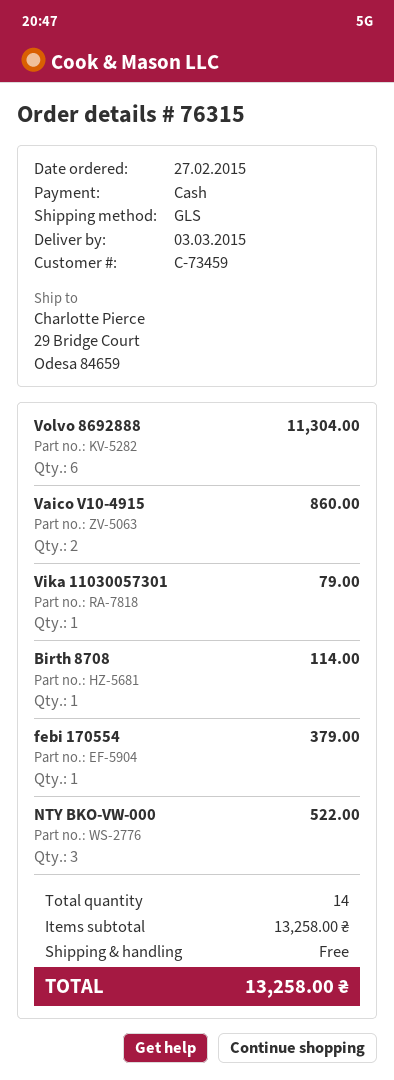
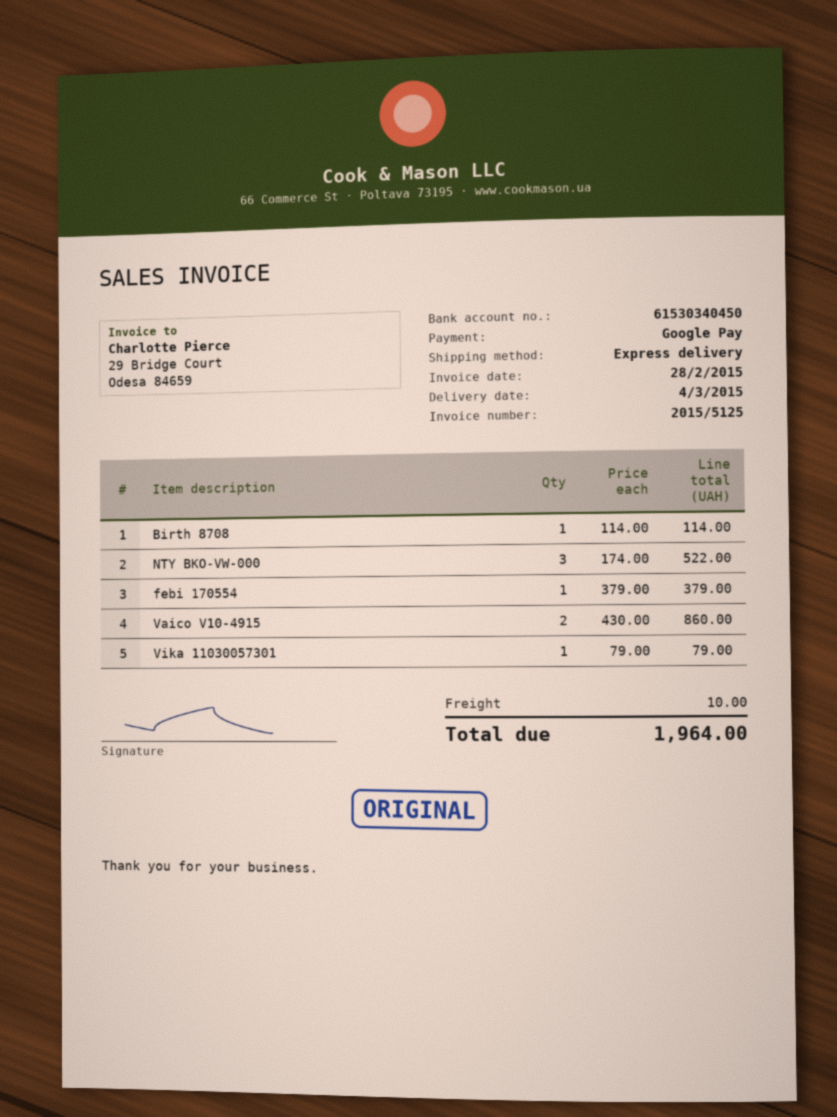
delivery date: 2015-03-03 -> 2015-03-04
payment method: cash -> Google Pay
shipping method: GLS -> express
Volvo 8692888: 6 for 11304.00 -> none
shipping: 0.00 -> 10.00
total: 13258.00 -> 1964.00

